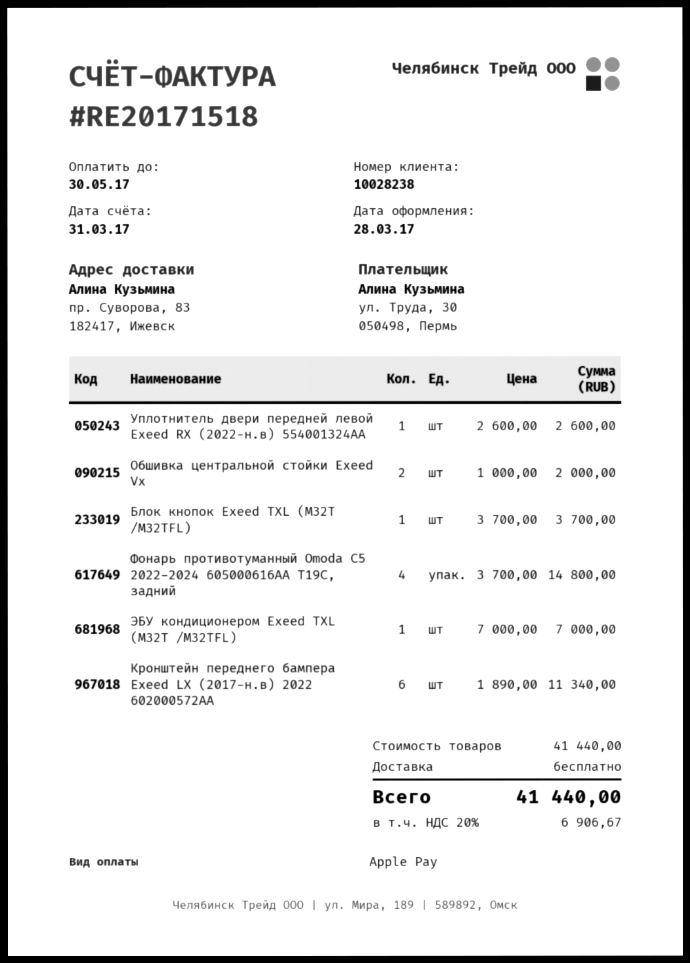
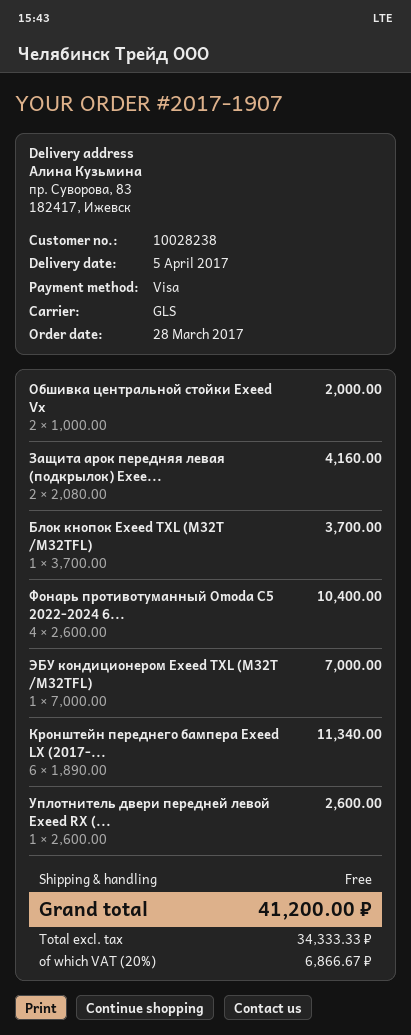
payment method: Apple Pay -> Visa
Фонарь противотуманный Omoda C5 2022-2024 605000616AA T19C, задний: 4 x 3700.00 = 14800.00 -> 4 x 2600.00 = 10400.00
Защита арок передняя левая (подкрылок) Exee...: none -> 2 x 2080.00 = 4160.00
tax: 20% = 6906.67 -> 20% = 6866.67
total: 41440.00 -> 41200.00

